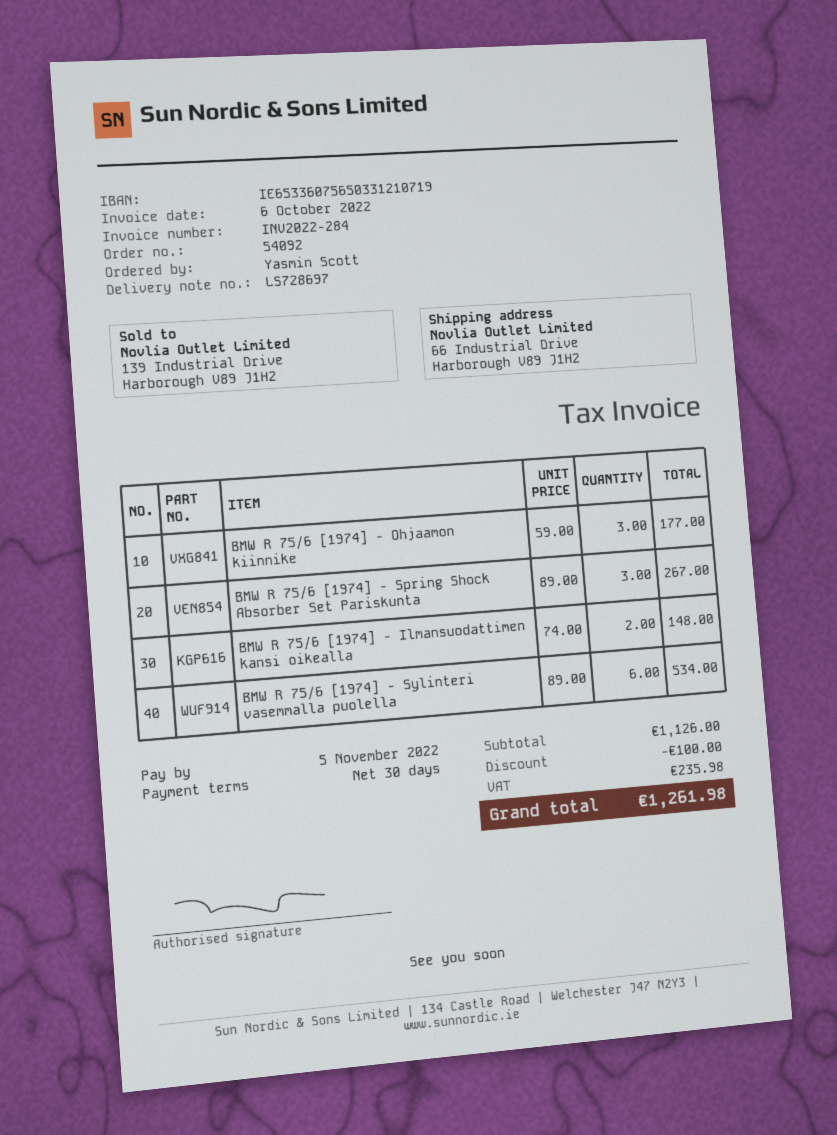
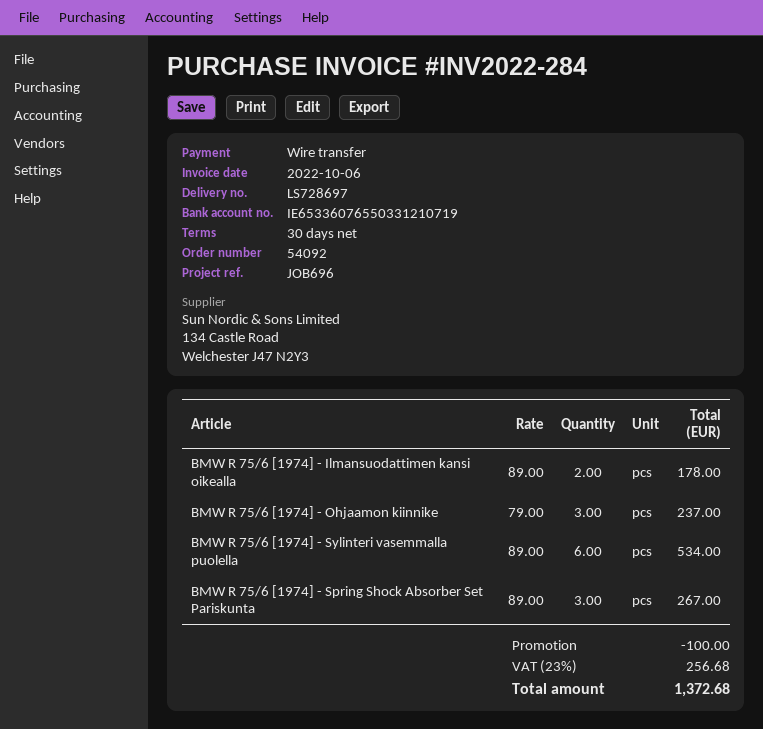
bank account: IE65336075650331210719 -> IE65336076550331210719
BMW R 75/6 [1974] - Ohjaamon kiinnike: 3 x 59.00 = 177.00 -> 3 x 79.00 = 237.00
BMW R 75/6 [1974] - Ilmansuodattimen kansi oikealla: 2 x 74.00 = 148.00 -> 2 x 89.00 = 178.00
tax: 235.98 -> 256.68
total: 1261.98 -> 1372.68

